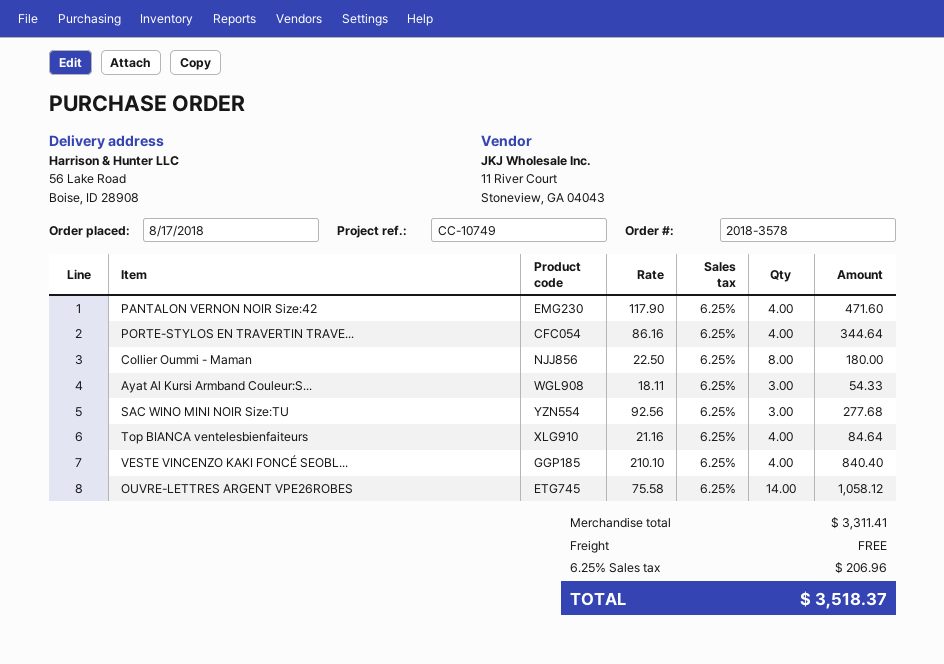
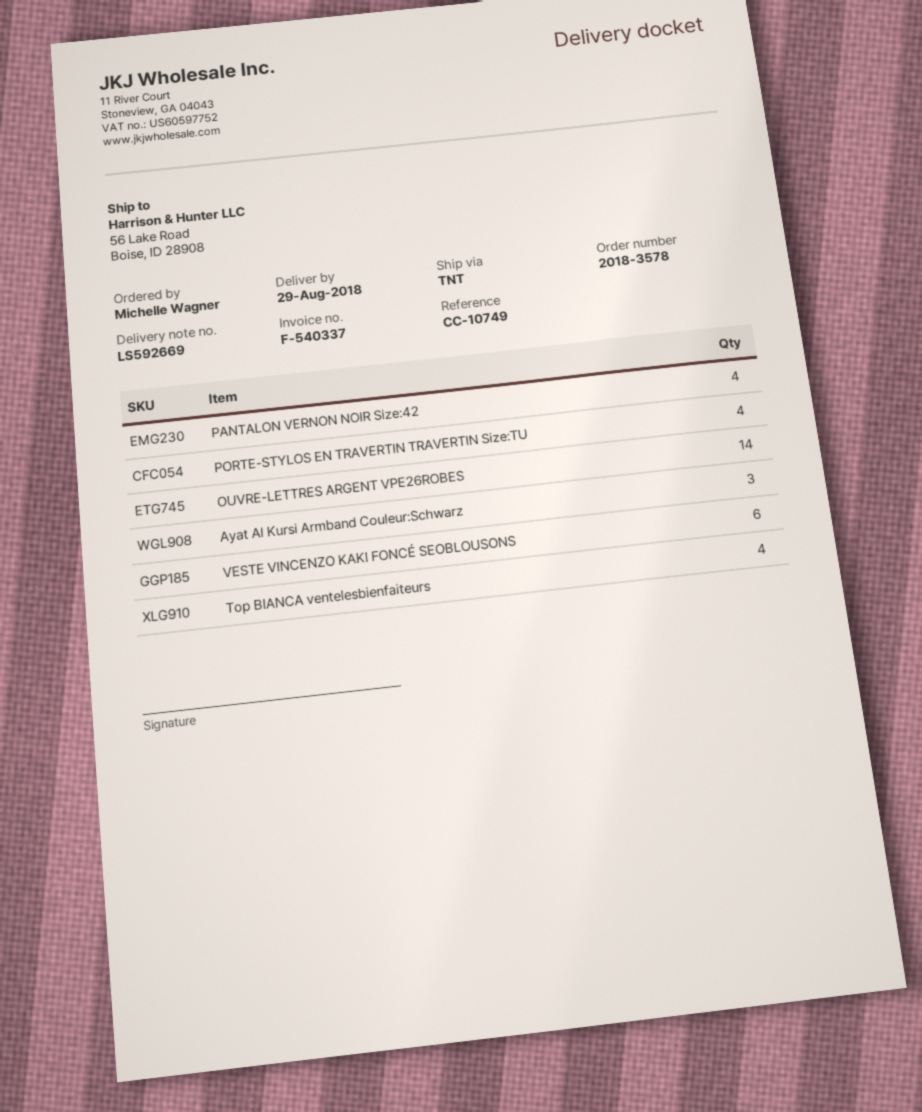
Collier Oummi - Maman: 8 -> none
SAC WINO MINI NOIR Size:TU: 3 -> none
VESTE VINCENZO KAKI FONCÉ SEOBL...: 4 -> 6

